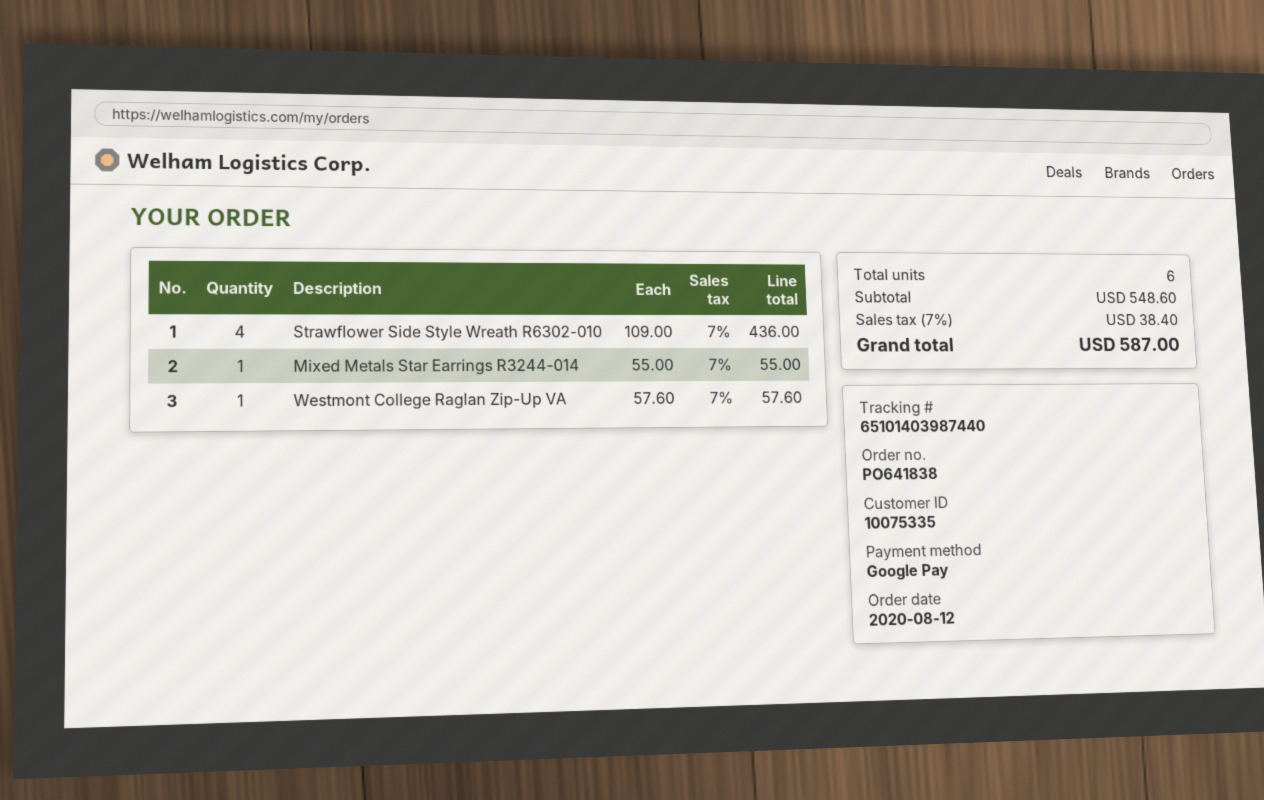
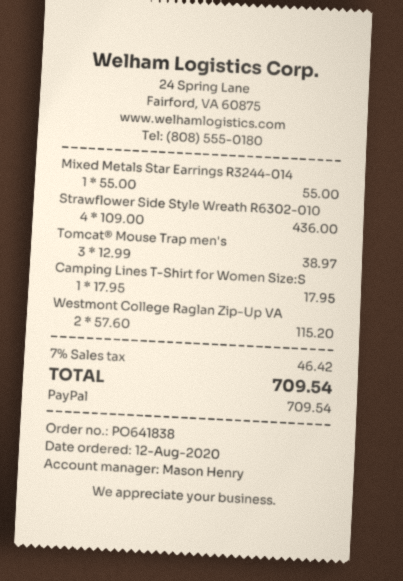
payment method: Google Pay -> PayPal
Westmont College Raglan Zip-Up VA: 1 x 57.60 = 57.60 -> 2 x 57.60 = 115.20
Tomcat® Mouse Trap men's: none -> 3 x 12.99 = 38.97
Camping Lines T-Shirt for Women Size:S: none -> 1 x 17.95 = 17.95
tax: 7% = 38.40 -> 7% = 46.42
total: 587.00 -> 709.54

